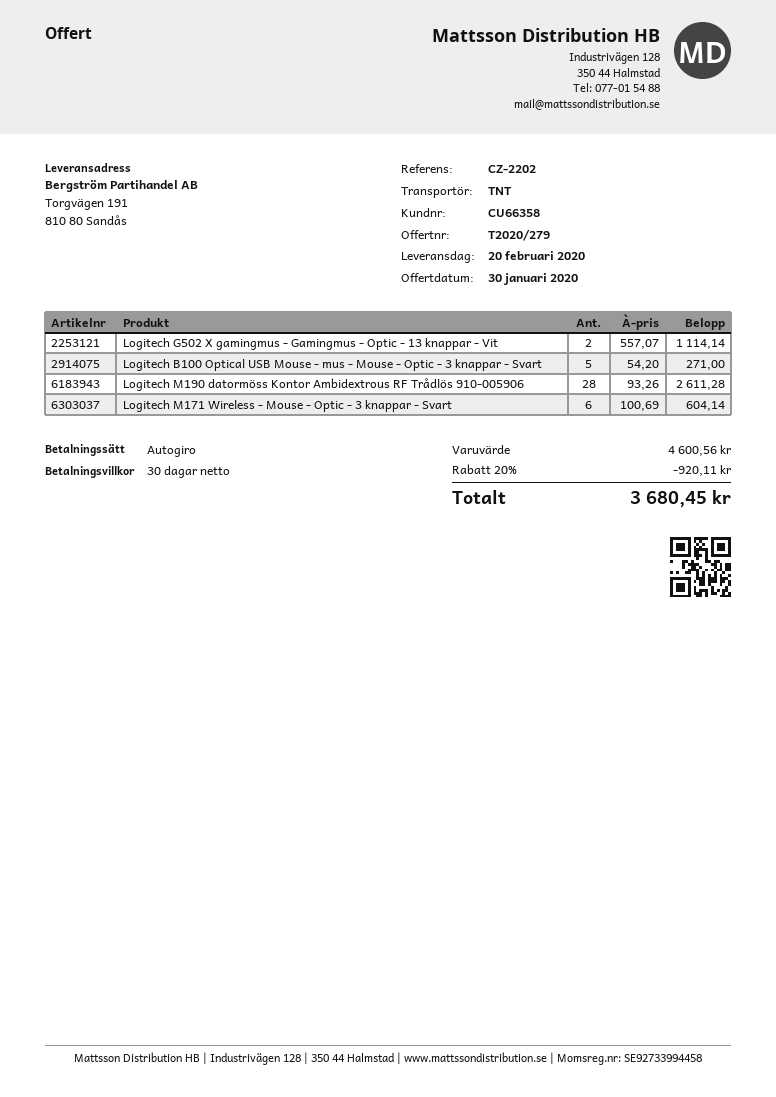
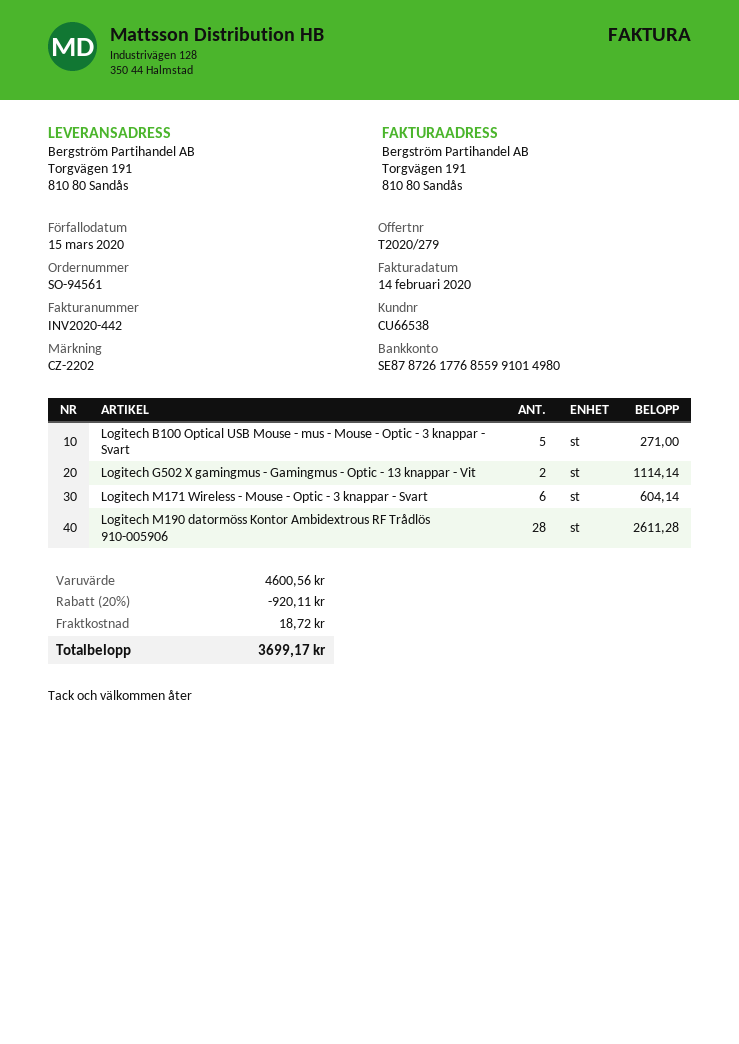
customer number: CU66358 -> CU66538
shipping: none -> 18.72
total: 3680.45 -> 3699.17

